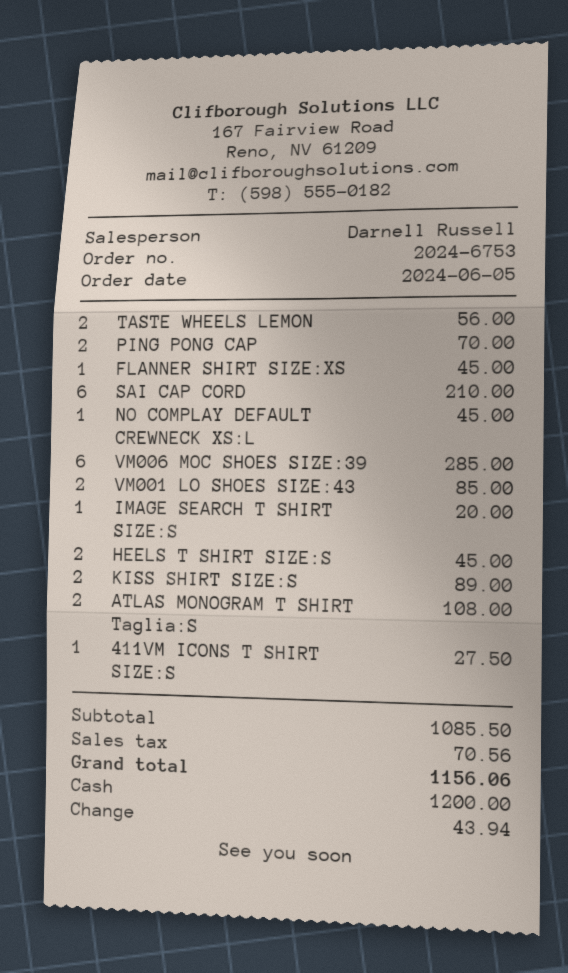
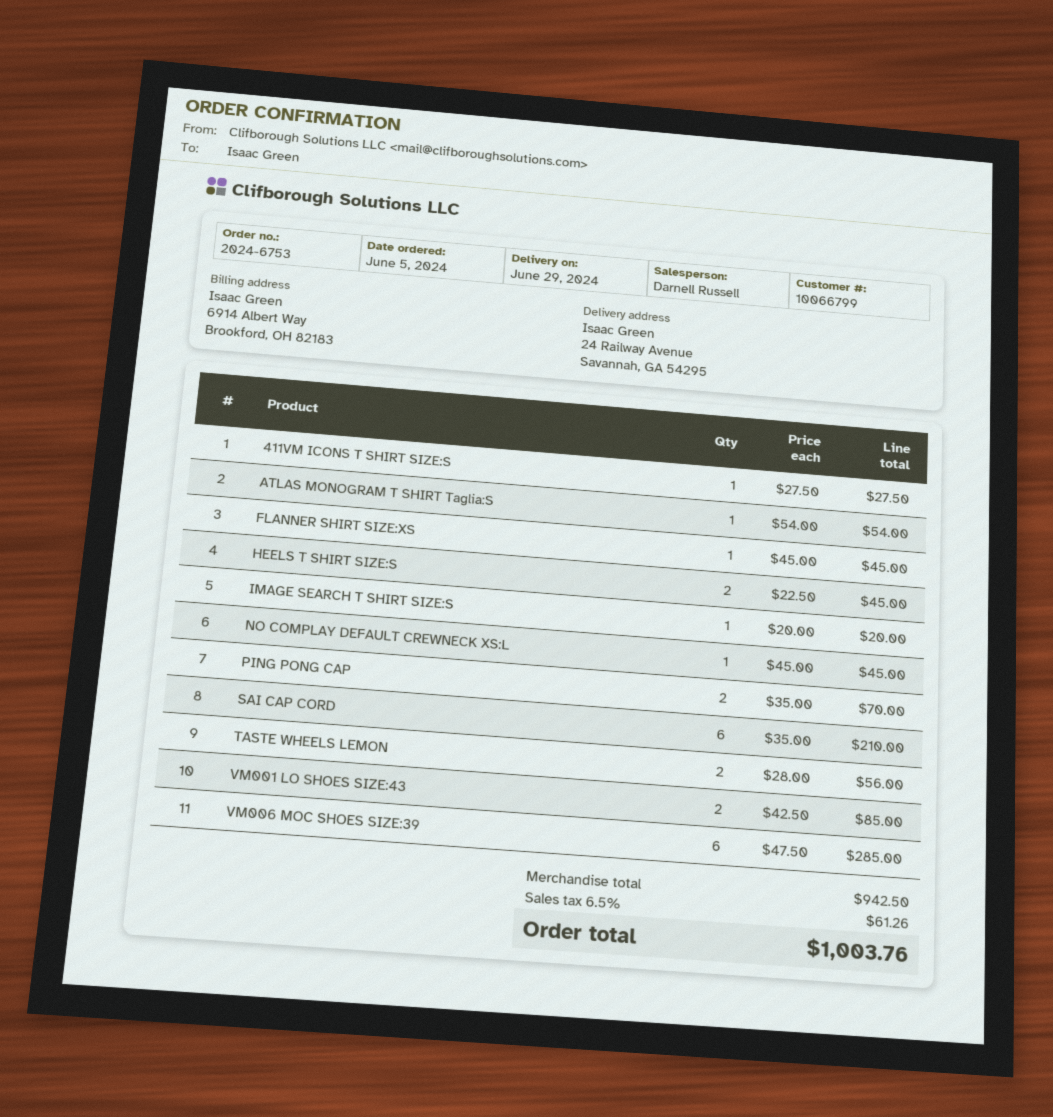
KISS SHIRT SIZE:S: 2 for 89.00 -> none
ATLAS MONOGRAM T SHIRT Taglia:S: 2 for 108.00 -> 1 for 54.00
subtotal: 1085.50 -> 942.50
tax: 70.56 -> 61.26
total: 1156.06 -> 1003.76

